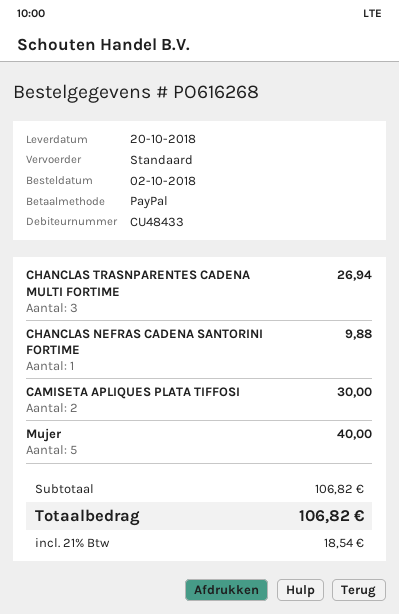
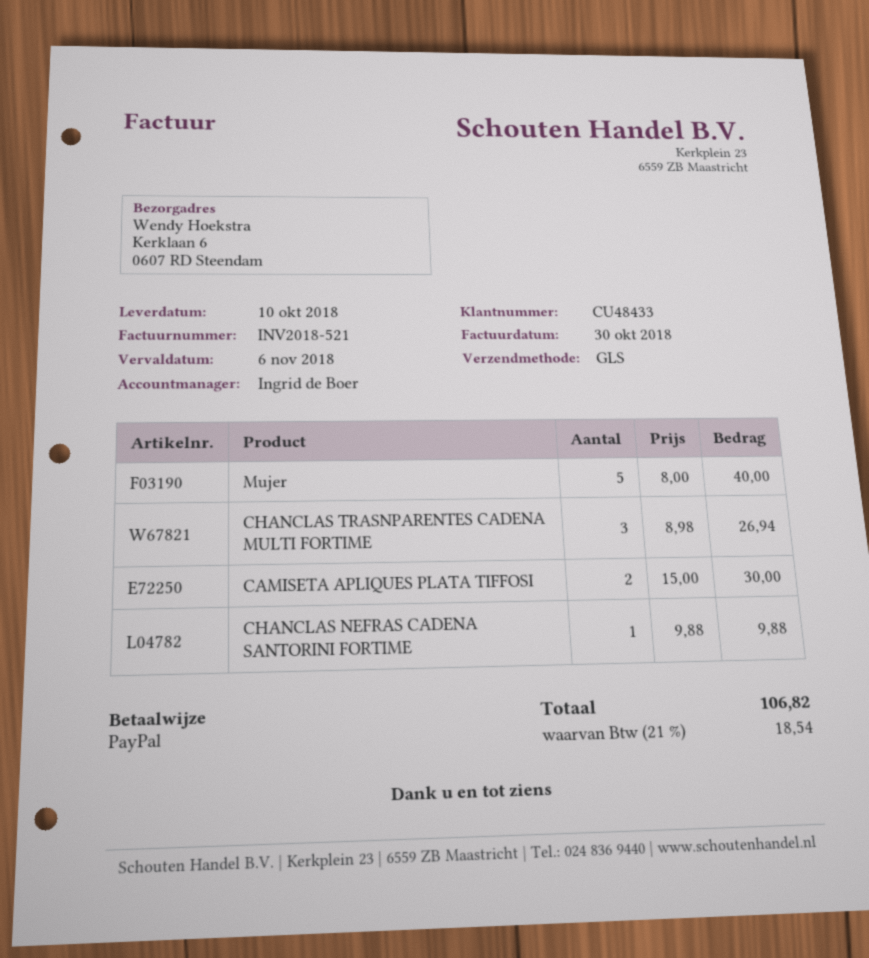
delivery date: 2018-10-20 -> 2018-10-10
shipping method: standard -> GLS

